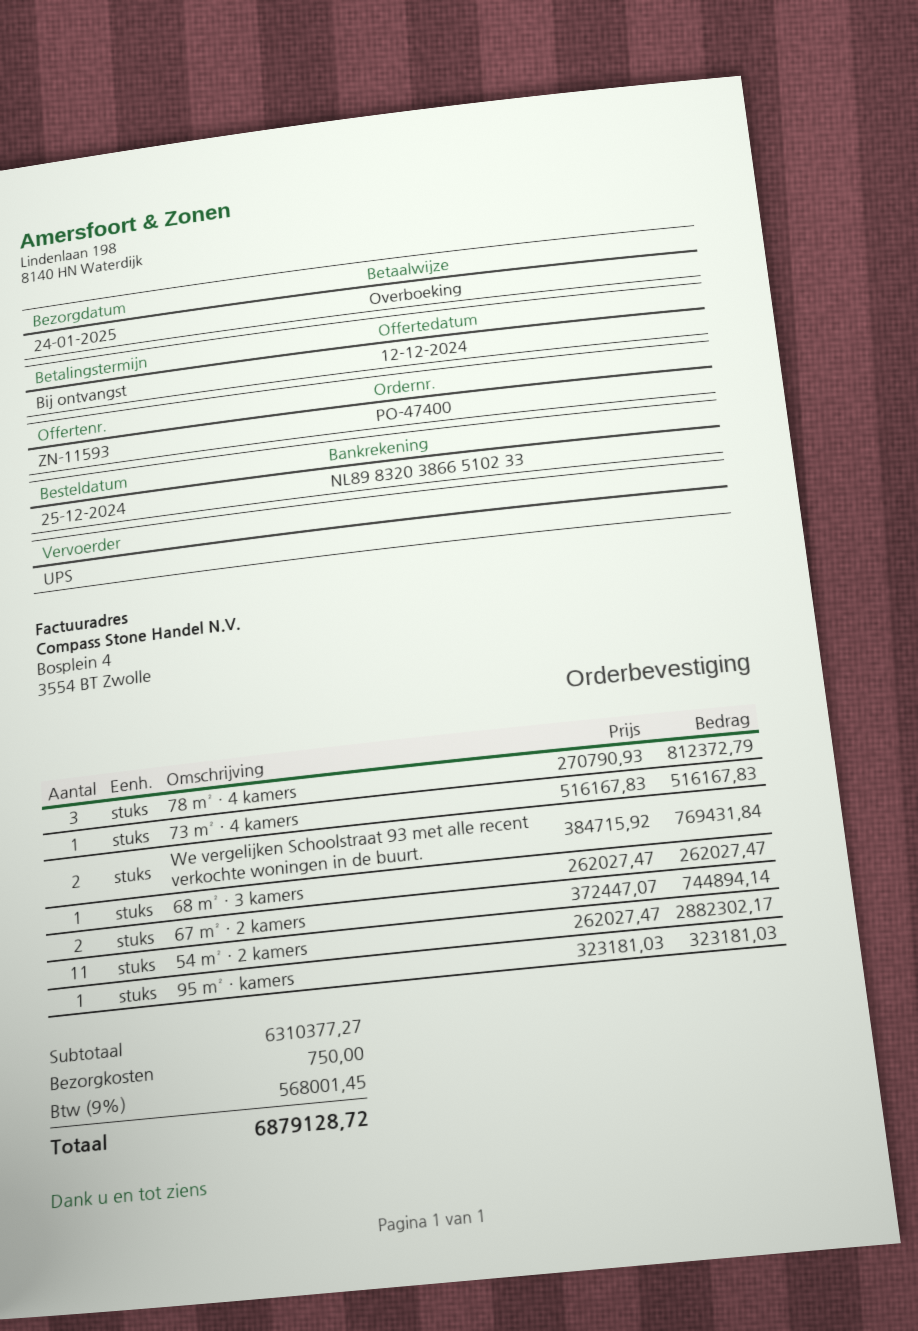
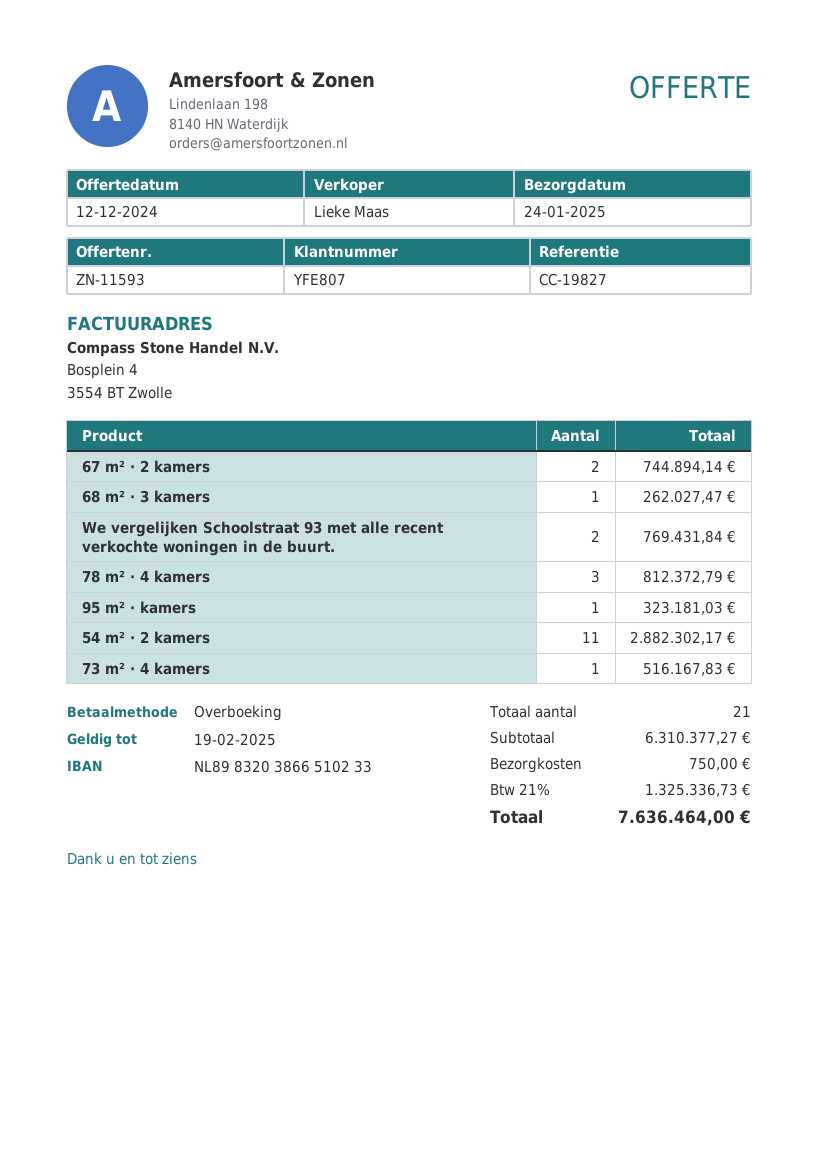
tax: 9% = 568001.45 -> 21% = 1325336.73
total: 6879128.72 -> 7636464.00

